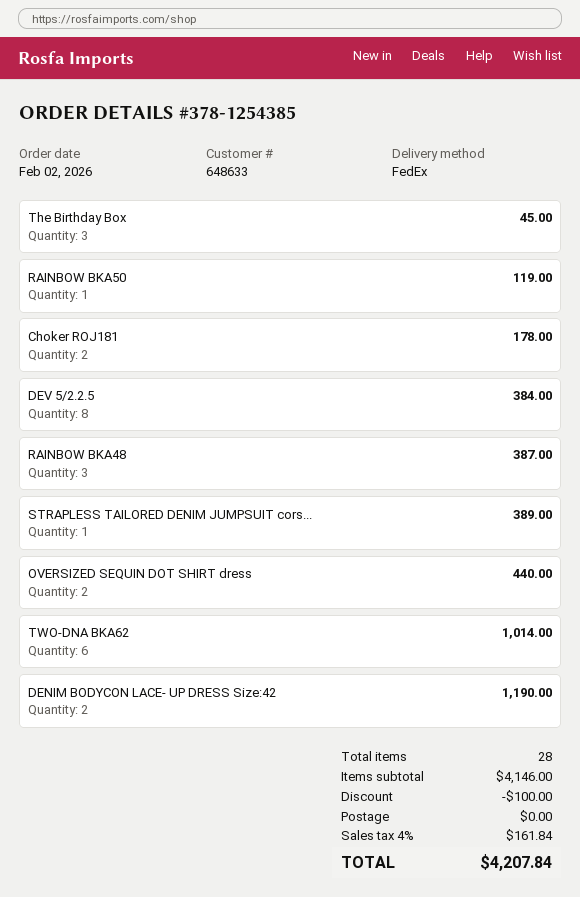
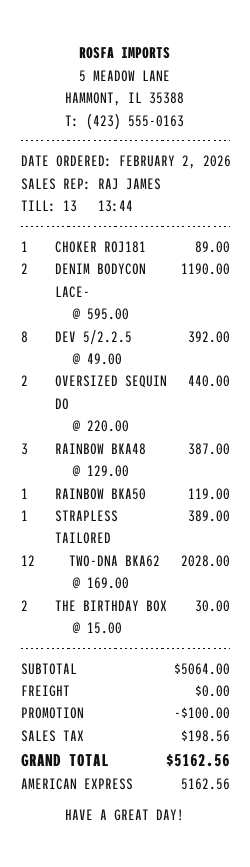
The Birthday Box: 3 for 45.00 -> 2 for 30.00
Choker ROJ181: 2 for 178.00 -> 1 for 89.00
DEV 5/2.2.5: 8 for 384.00 -> 8 for 392.00
TWO-DNA BKA62: 6 for 1014.00 -> 12 for 2028.00
subtotal: 4146.00 -> 5064.00
tax: 161.84 -> 198.56
total: 4207.84 -> 5162.56

